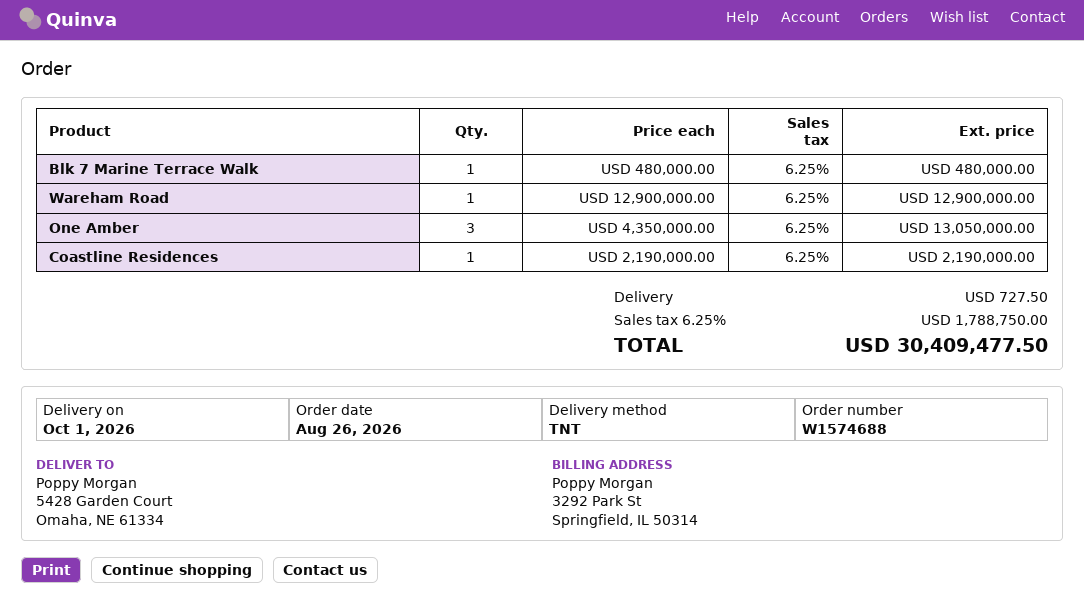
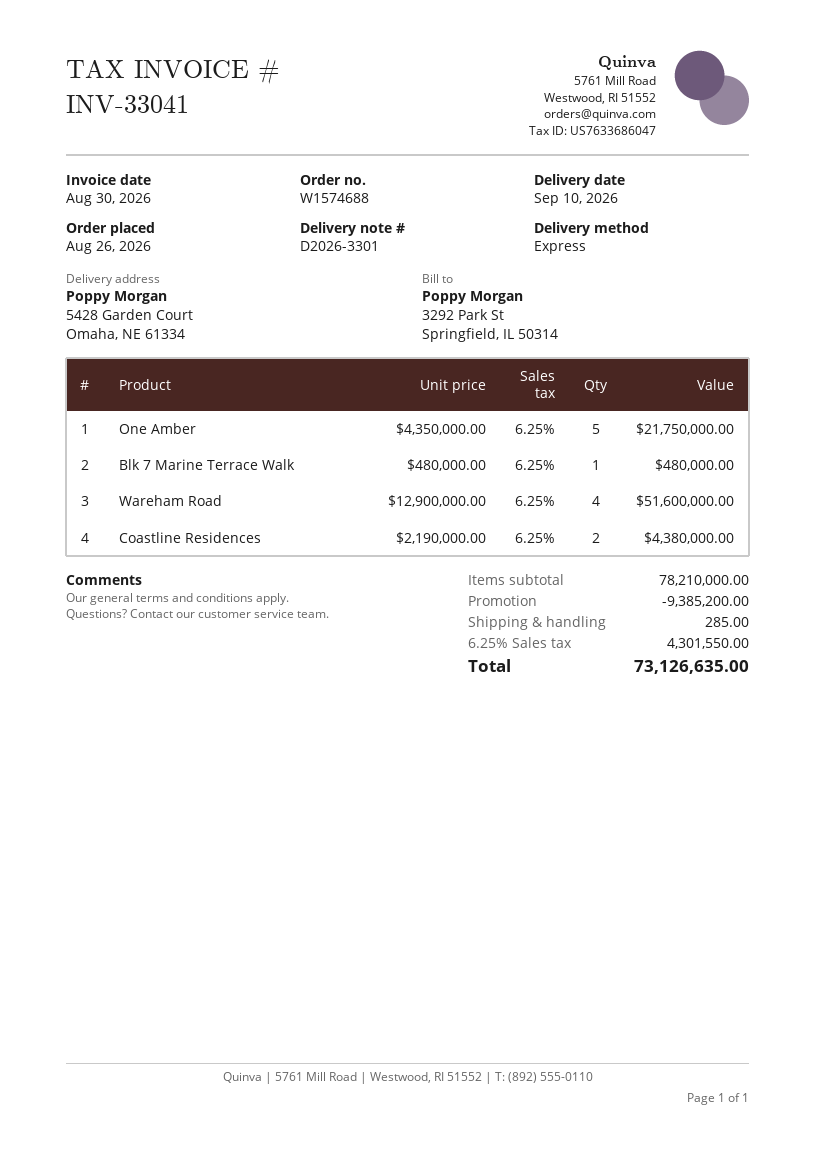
delivery date: 2026-10-01 -> 2026-09-10
shipping method: TNT -> express
Wareham Road: 1 x 12900000.00 = 12900000.00 -> 4 x 12900000.00 = 51600000.00
One Amber: 3 x 4350000.00 = 13050000.00 -> 5 x 4350000.00 = 21750000.00
Coastline Residences: 1 x 2190000.00 = 2190000.00 -> 2 x 2190000.00 = 4380000.00
discount: none -> 9385200.00
shipping: 727.50 -> 285.00
tax: 6.25% = 1788750.00 -> 6.25% = 4301550.00
total: 30409477.50 -> 73126635.00

